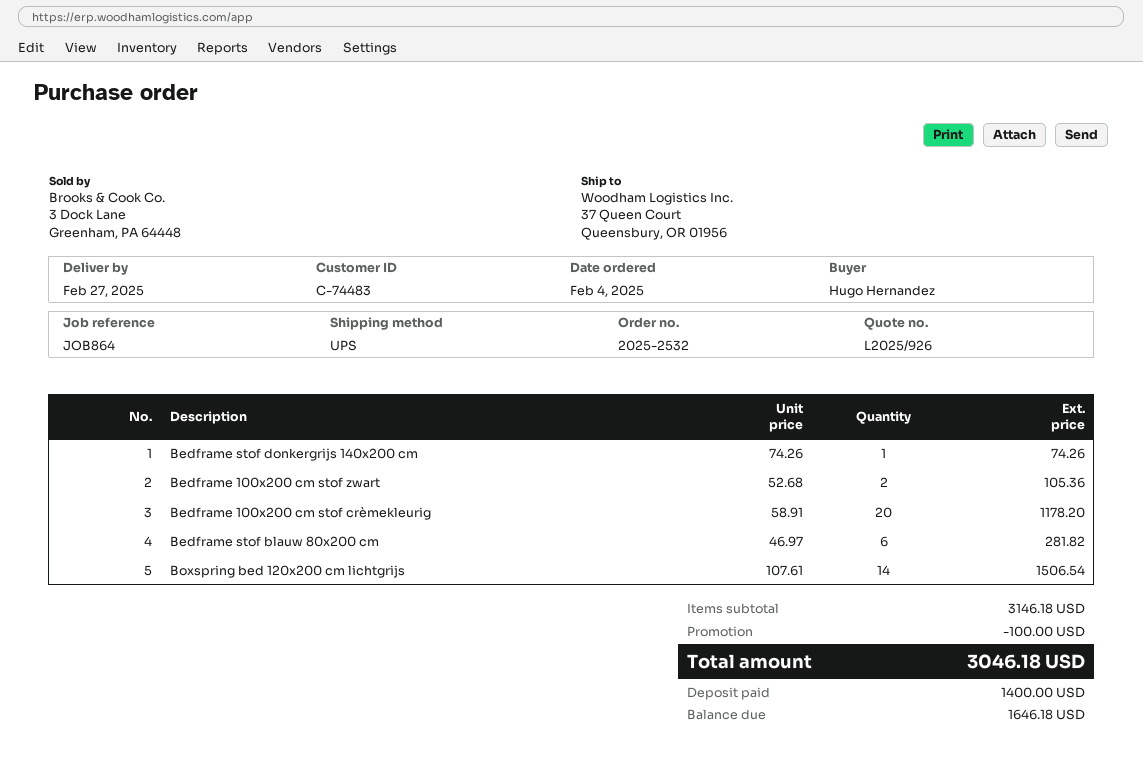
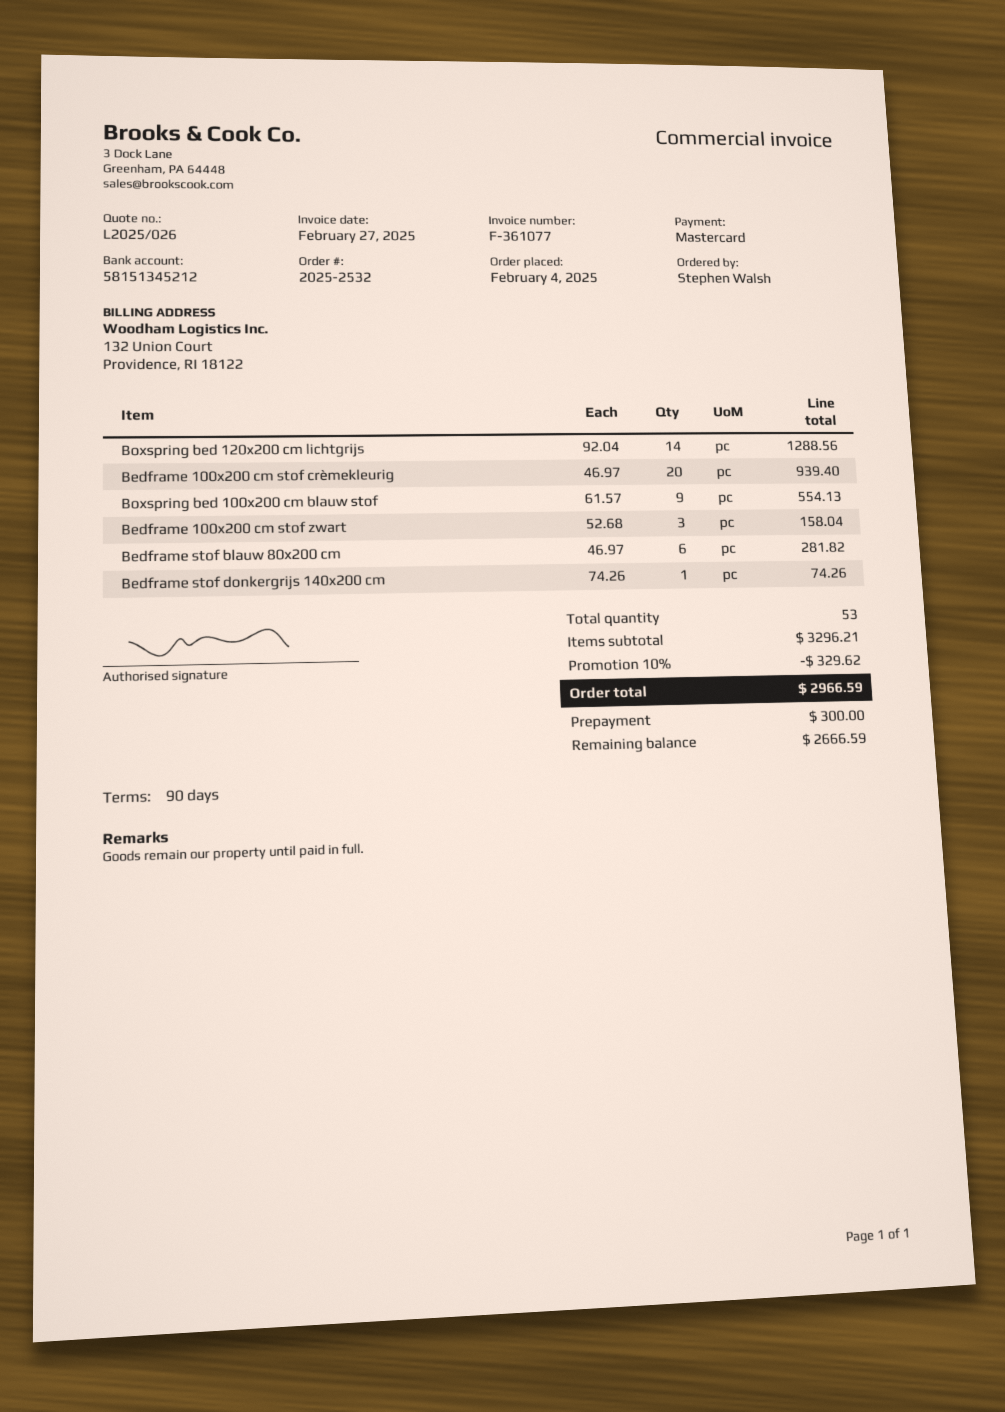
quote number: L2025/926 -> L2025/026
ordered by: Hugo Hernandez -> Stephen Walsh
Bedframe 100x200 cm stof zwart: 2 x 52.68 = 105.36 -> 3 x 52.68 = 158.04
Bedframe 100x200 cm stof crèmekleurig: 20 x 58.91 = 1178.20 -> 20 x 46.97 = 939.40
Boxspring bed 120x200 cm lichtgrijs: 14 x 107.61 = 1506.54 -> 14 x 92.04 = 1288.56
Boxspring bed 100x200 cm blauw stof: none -> 9 x 61.57 = 554.13
subtotal: 3146.18 -> 3296.21
discount: 100.00 -> 329.62
total: 3046.18 -> 2966.59
deposit: 1400.00 -> 300.00
balance: 1646.18 -> 2666.59

